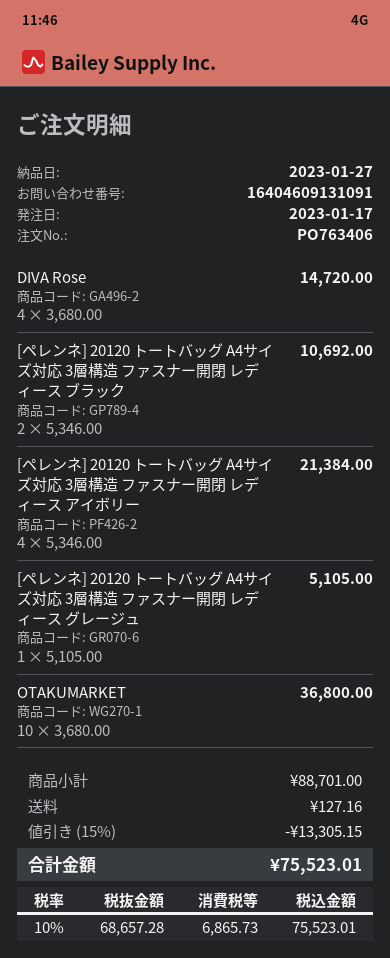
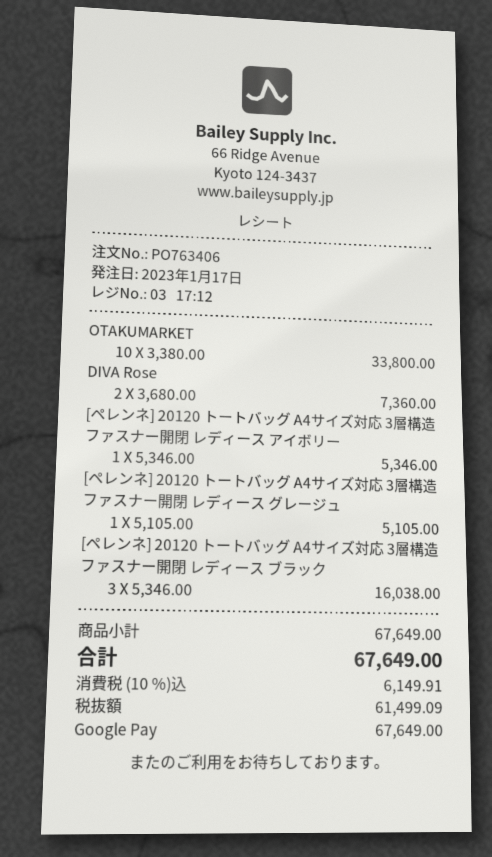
DIVA Rose: 4 x 3680.00 = 14720.00 -> 2 x 3680.00 = 7360.00
[ペレンネ] 20120 トートバッグ A4サイズ対応 3層構造 ファスナー開閉 レディース ブラック: 2 x 5346.00 = 10692.00 -> 3 x 5346.00 = 16038.00
[ペレンネ] 20120 トートバッグ A4サイズ対応 3層構造 ファスナー開閉 レディース アイボリー: 4 x 5346.00 = 21384.00 -> 1 x 5346.00 = 5346.00
OTAKUMARKET: 10 x 3680.00 = 36800.00 -> 10 x 3380.00 = 33800.00
subtotal: 88701.00 -> 67649.00
discount: 15% = 13305.15 -> none
shipping: 127.16 -> none
net: 68657.28 -> 61499.09
tax: 10% = 6865.73 -> 10% = 6149.91
total: 75523.01 -> 67649.00

